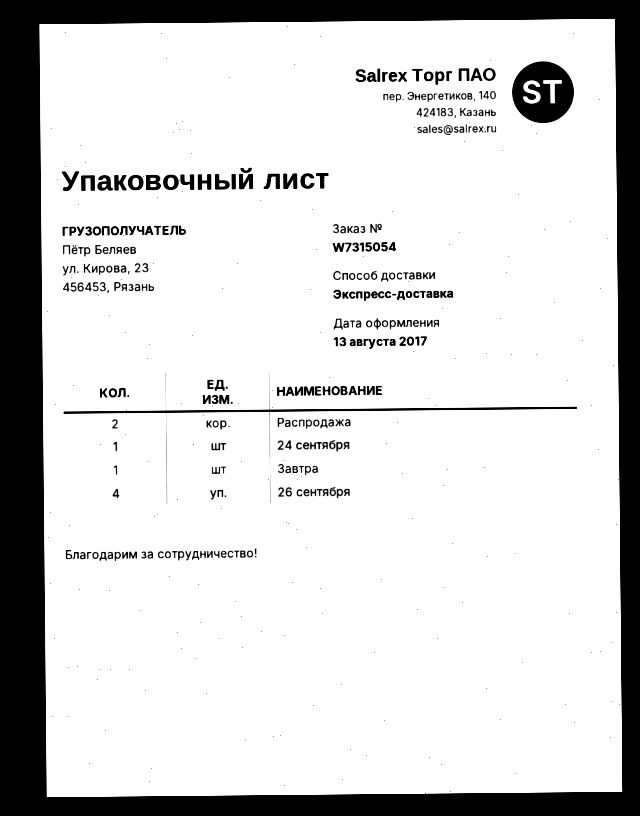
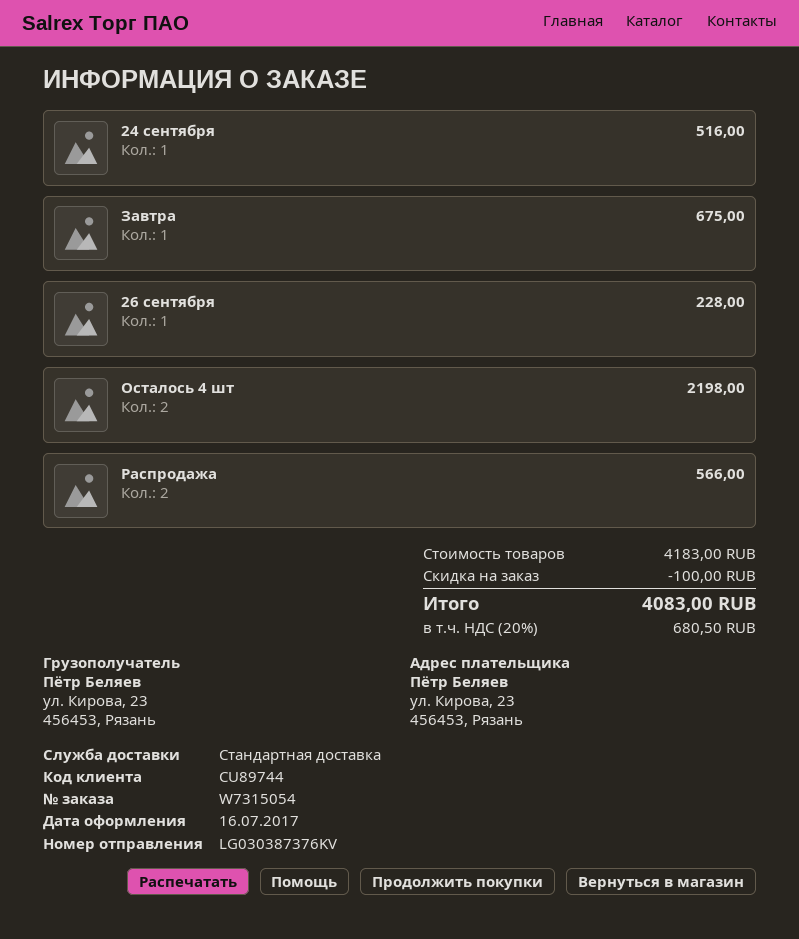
order date: 2017-08-13 -> 2017-07-16
shipping method: express -> standard
26 сентября: 4 -> 1
Осталось 4 шт: none -> 2

